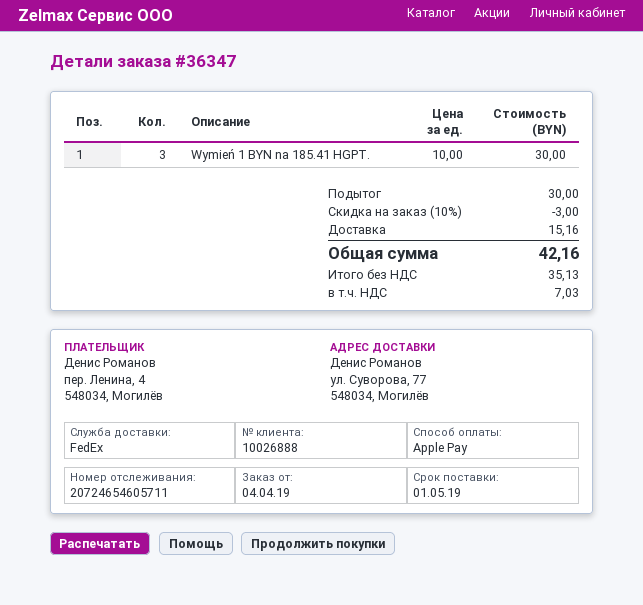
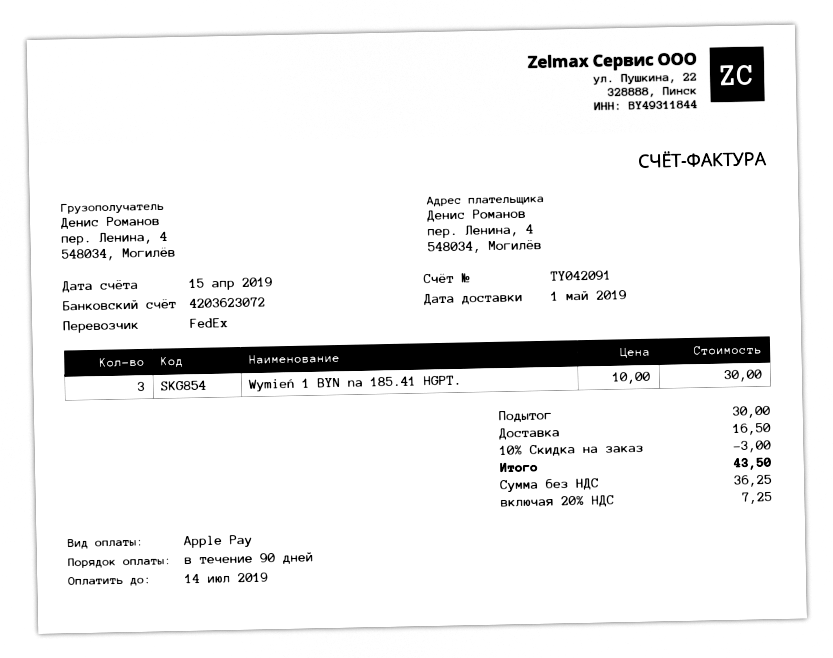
ship to: ул. Суворова, 77, 548034, Могилёв -> пер. Ленина, 4, 548034, Могилёв
shipping: 15.16 -> 16.50
net: 35.13 -> 36.25
tax: 7.03 -> 7.25
total: 42.16 -> 43.50

